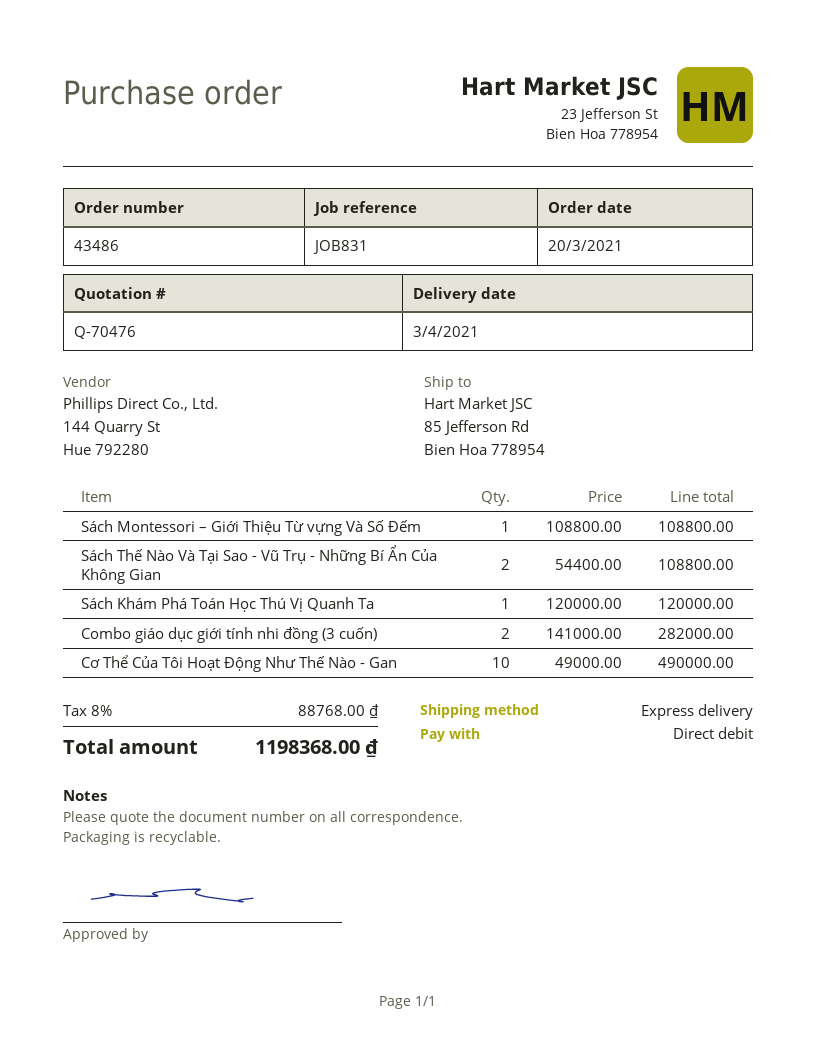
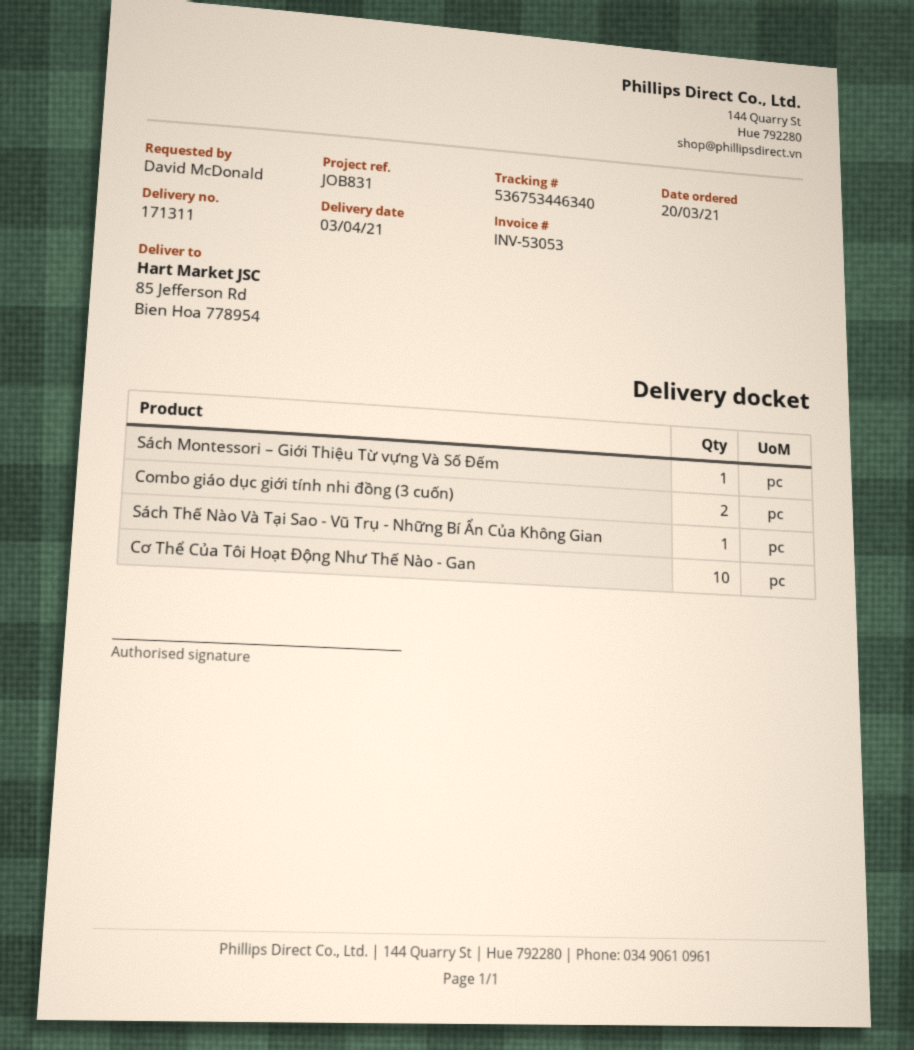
Sách Thế Nào Và Tại Sao - Vũ Trụ - Những Bí Ẩn Của Không Gian: 2 -> 1
Sách Khám Phá Toán Học Thú Vị Quanh Ta: 1 -> none

